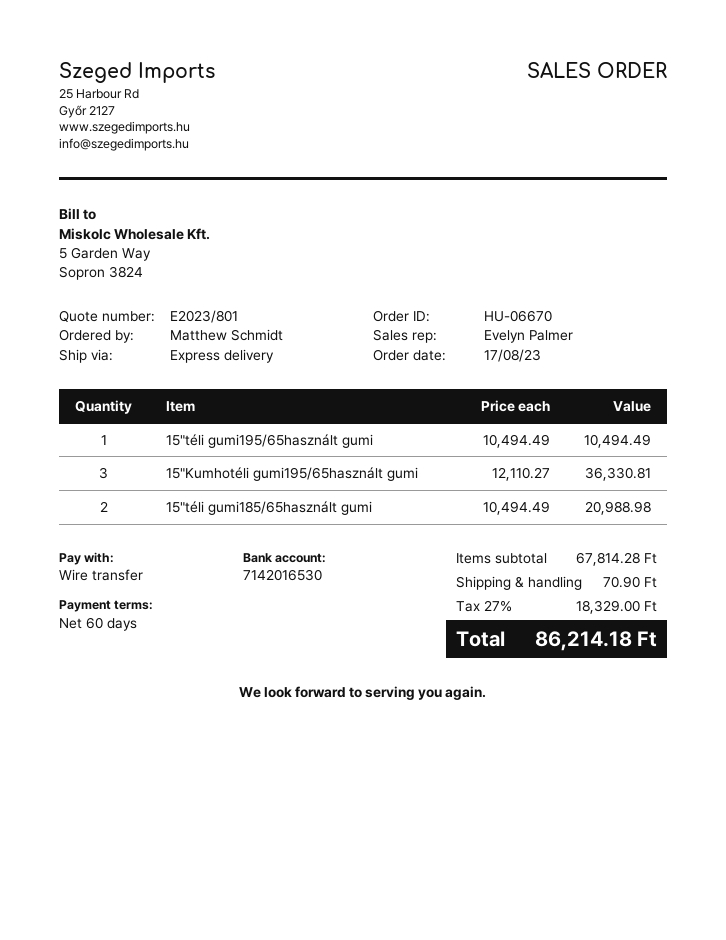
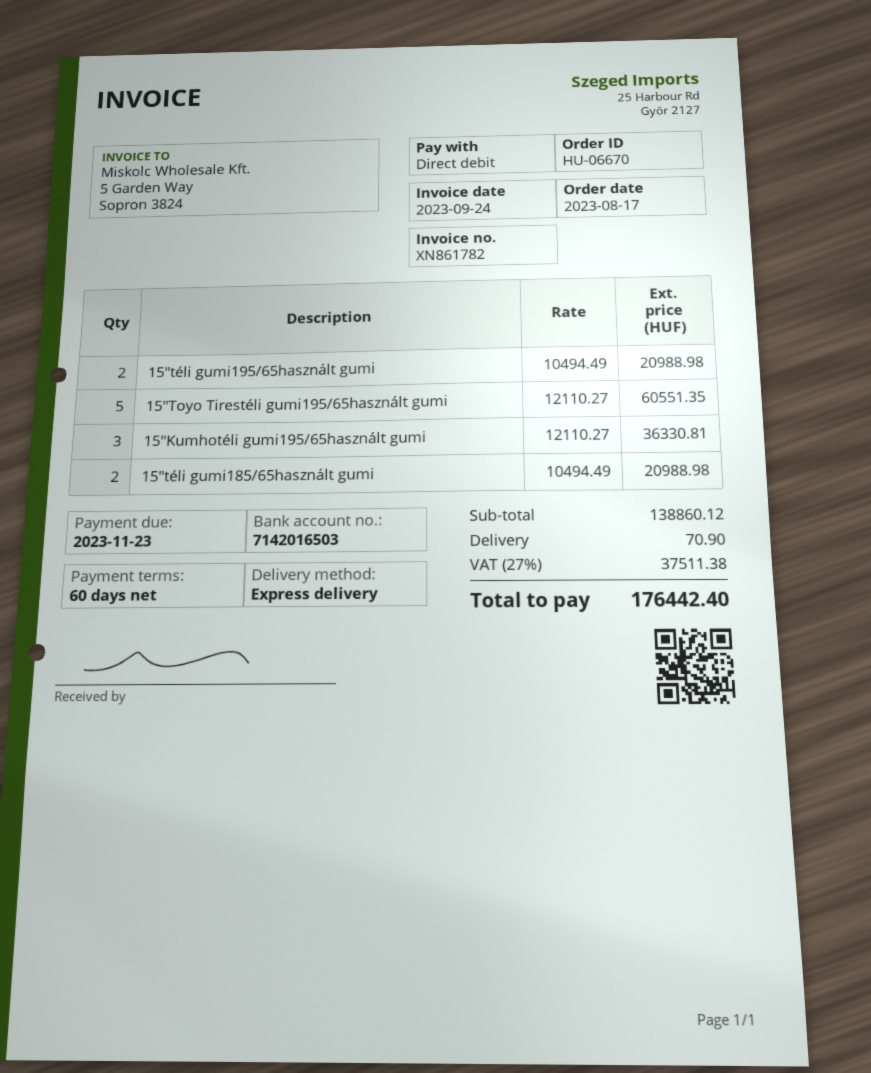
payment method: bank transfer -> direct debit
bank account: 7142016530 -> 7142016503
15"téli gumi195/65használt gumi: 1 x 10494.49 = 10494.49 -> 2 x 10494.49 = 20988.98
15"Toyo Tirestéli gumi195/65használt gumi: none -> 5 x 12110.27 = 60551.35
subtotal: 67814.28 -> 138860.12
tax: 27% = 18329.00 -> 27% = 37511.38
total: 86214.18 -> 176442.40

